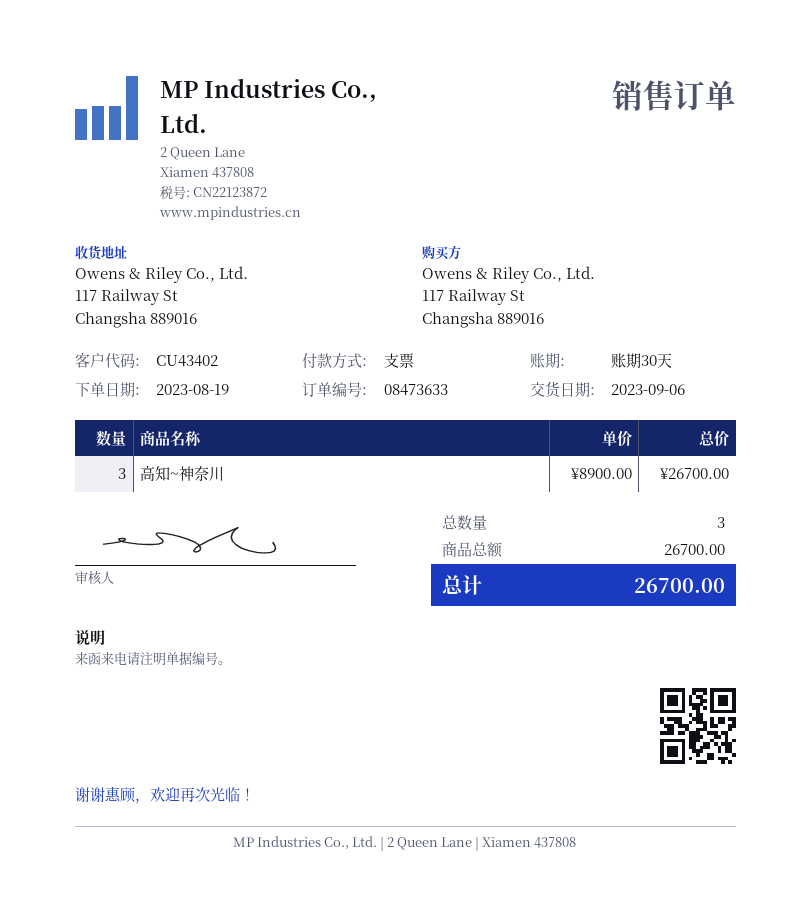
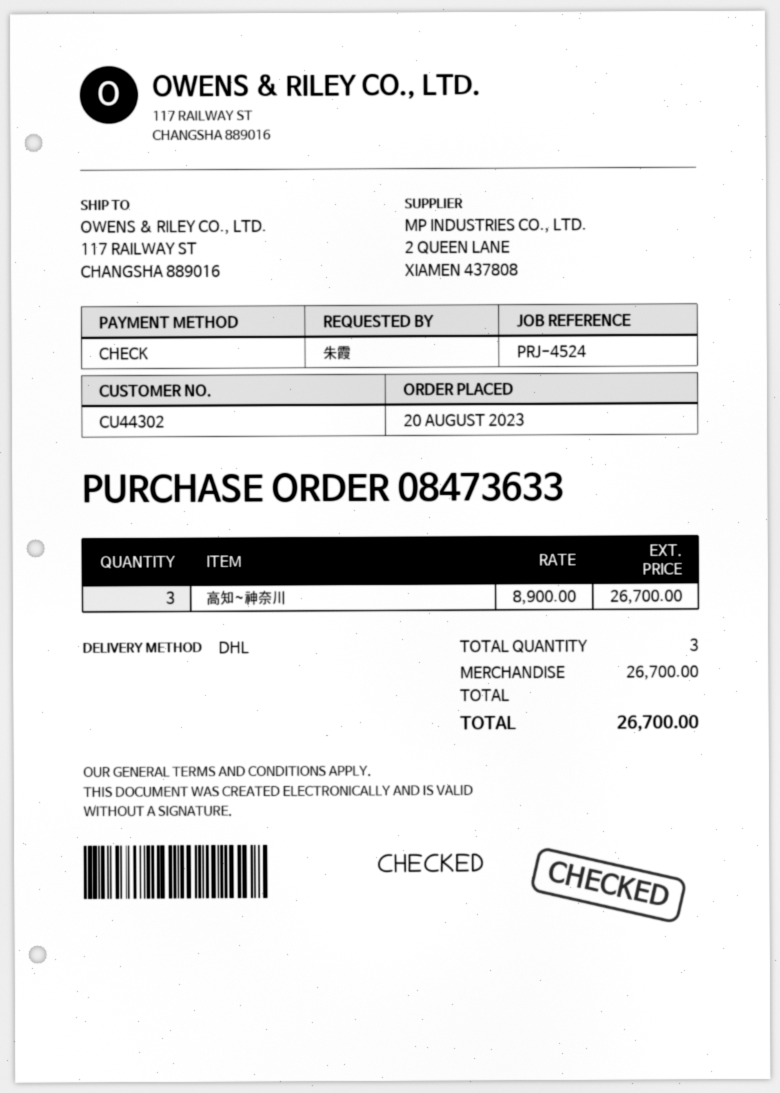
order date: 2023-08-19 -> 2023-08-20
customer number: CU43402 -> CU44302

